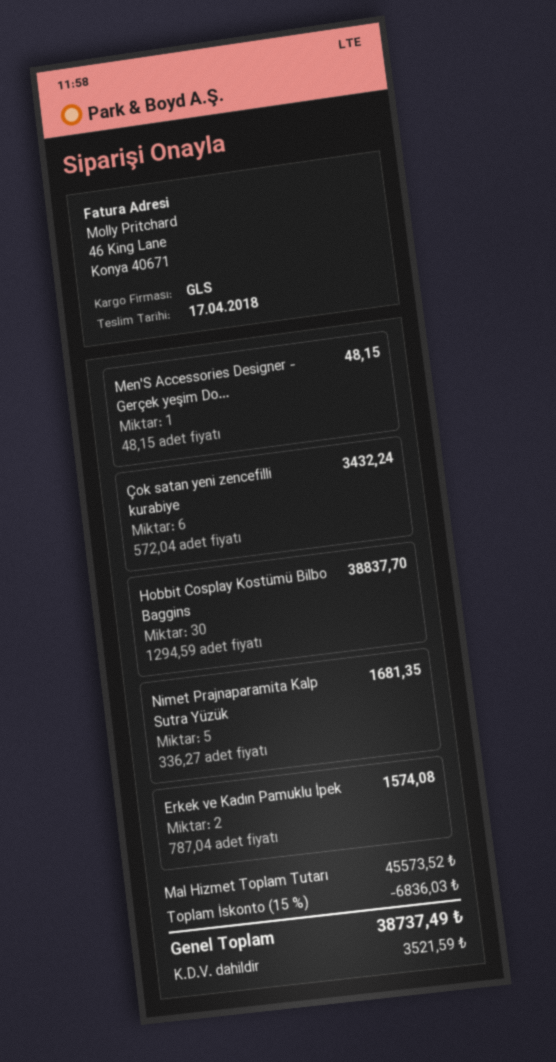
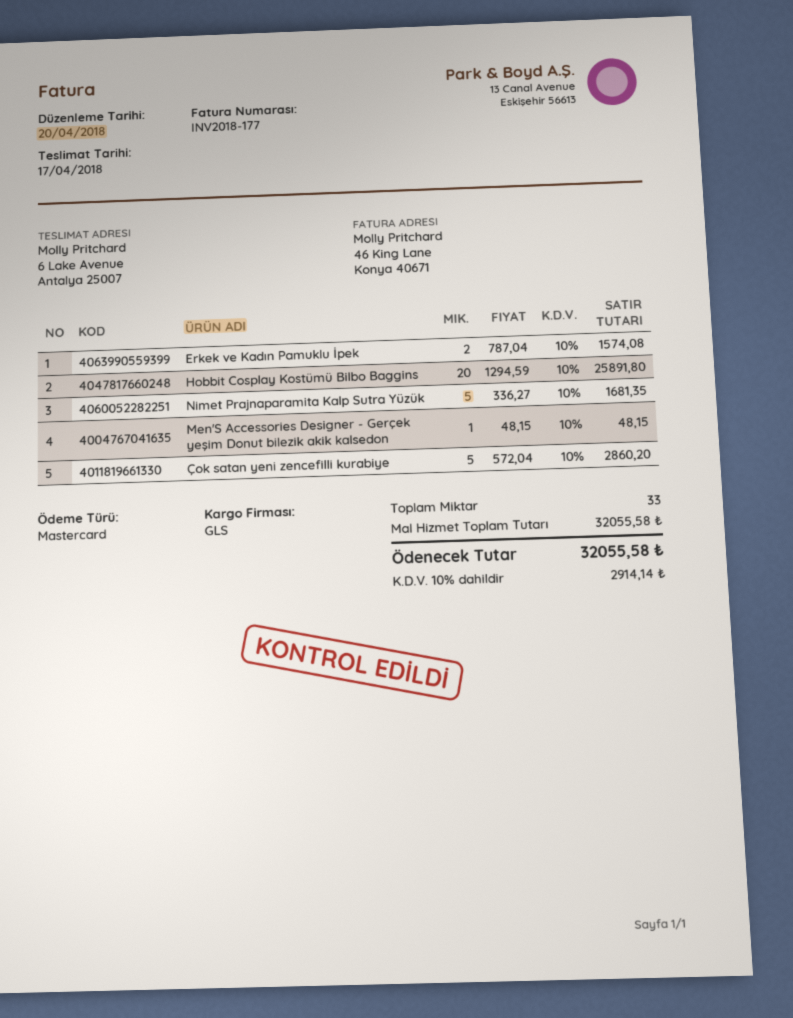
Çok satan yeni zencefilli kurabiye: 6 x 572.04 = 3432.24 -> 5 x 572.04 = 2860.20
Hobbit Cosplay Kostümü Bilbo Baggins: 30 x 1294.59 = 38837.70 -> 20 x 1294.59 = 25891.80
subtotal: 45573.52 -> 32055.58
discount: 15% = 6836.03 -> none
tax: 3521.59 -> 2914.14
total: 38737.49 -> 32055.58

